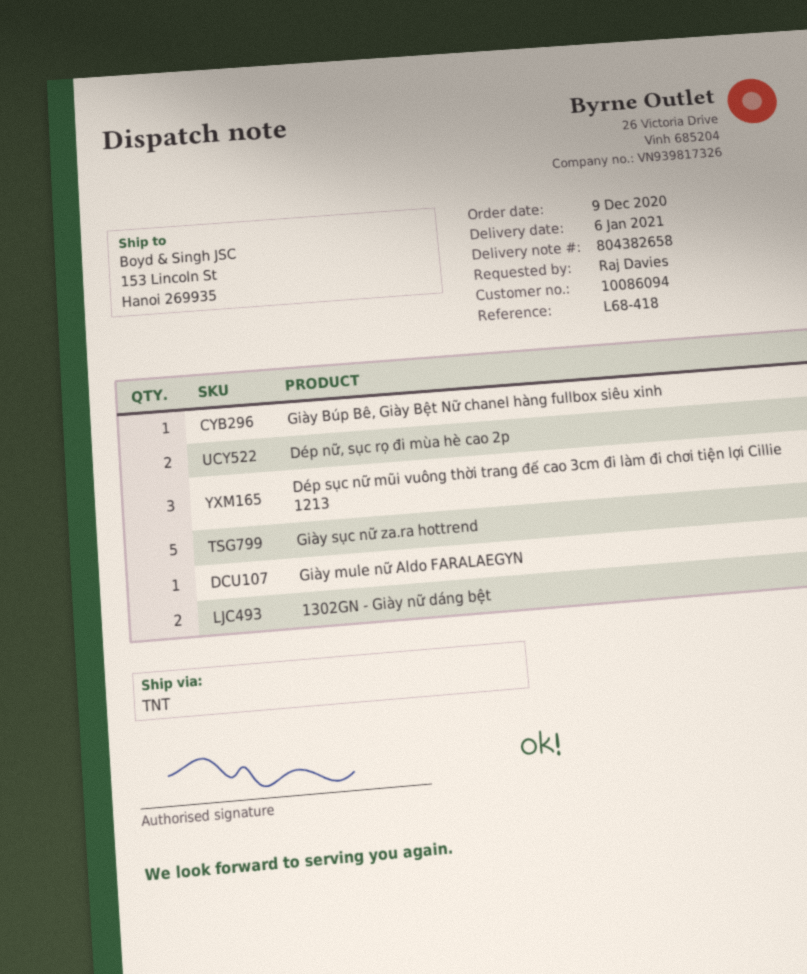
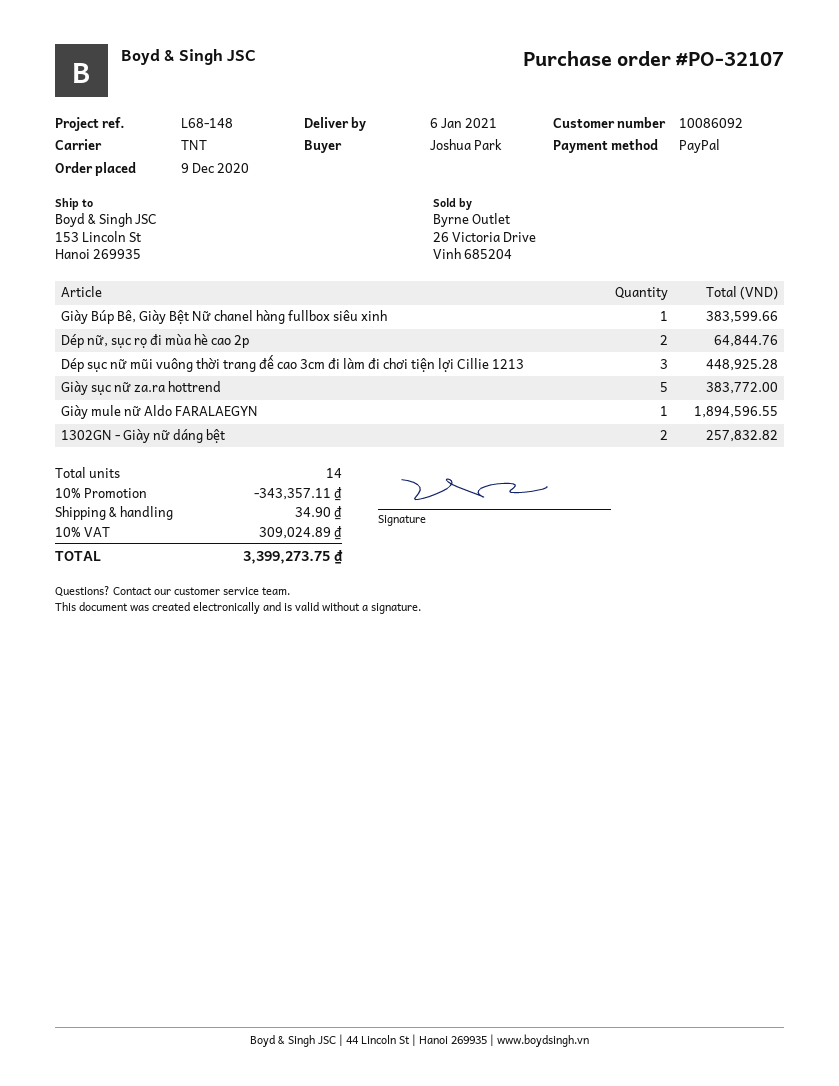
customer number: 10086094 -> 10086092
reference: L68-418 -> L68-148
ordered by: Raj Davies -> Joshua Park

